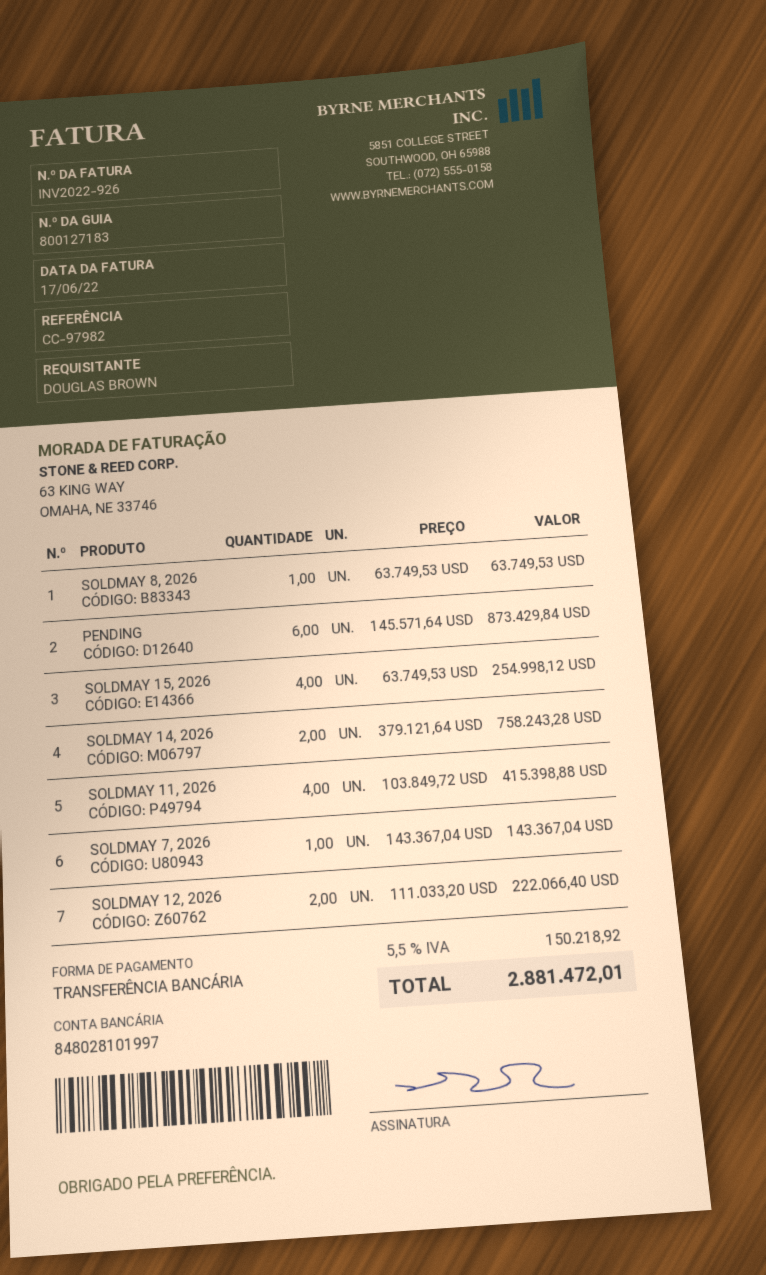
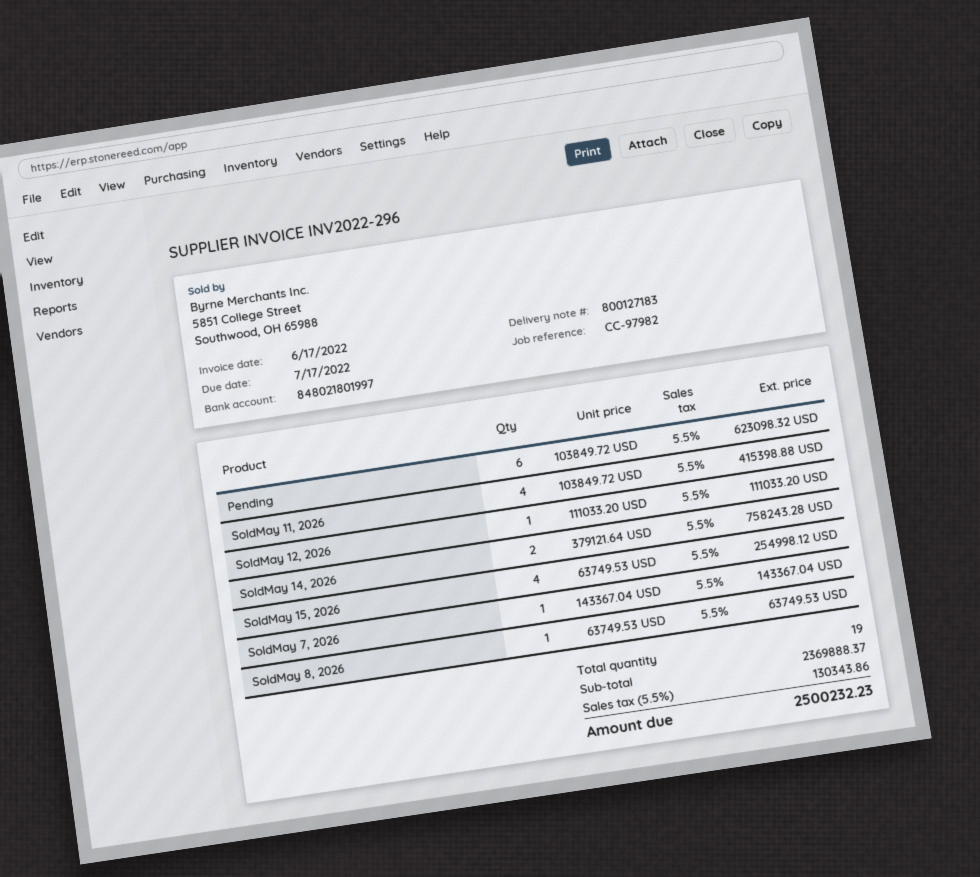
invoice number: INV2022-926 -> INV2022-296
bank account: 848028101997 -> 848021801997
PENDING: 6 x 145571.64 = 873429.84 -> 6 x 103849.72 = 623098.32
SOLDMAY 12, 2026: 2 x 111033.20 = 222066.40 -> 1 x 111033.20 = 111033.20
tax: 5.5% = 150218.92 -> 5.5% = 130343.86
total: 2881472.01 -> 2500232.23

